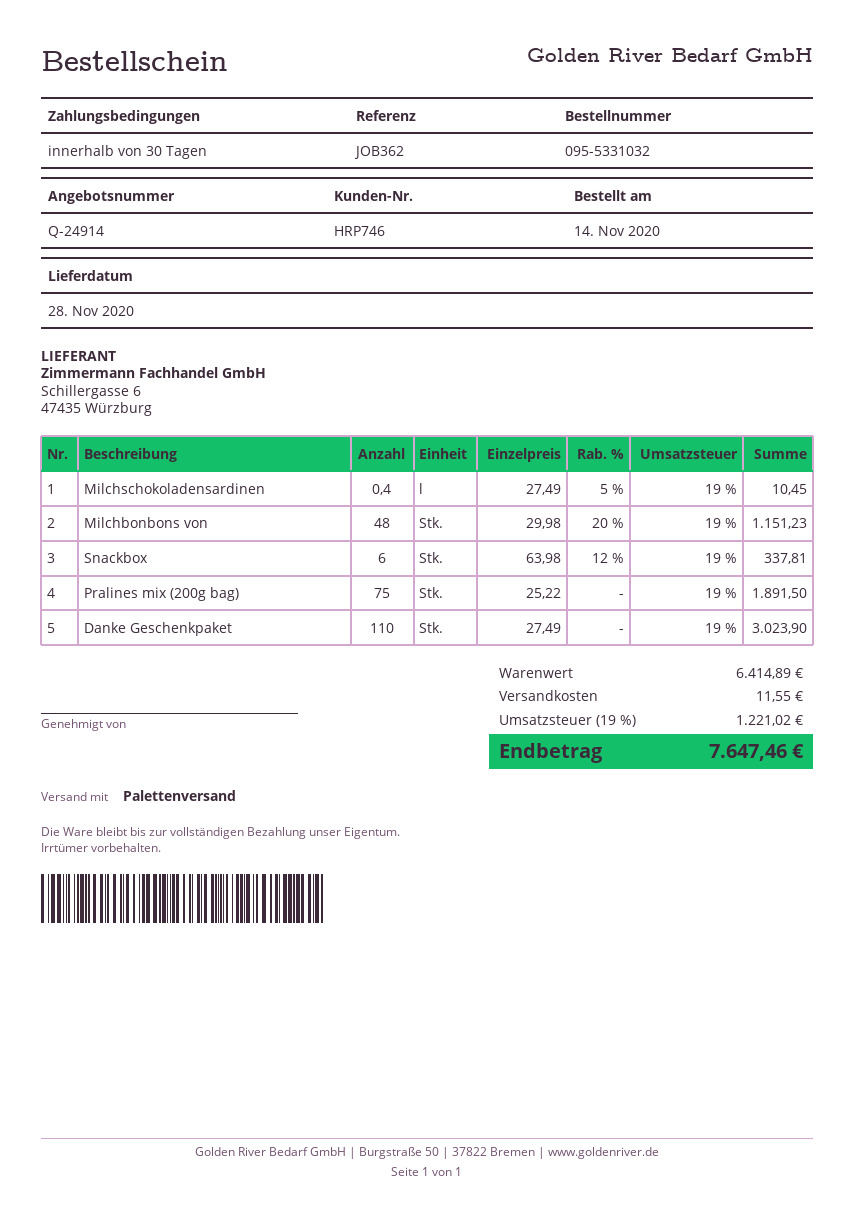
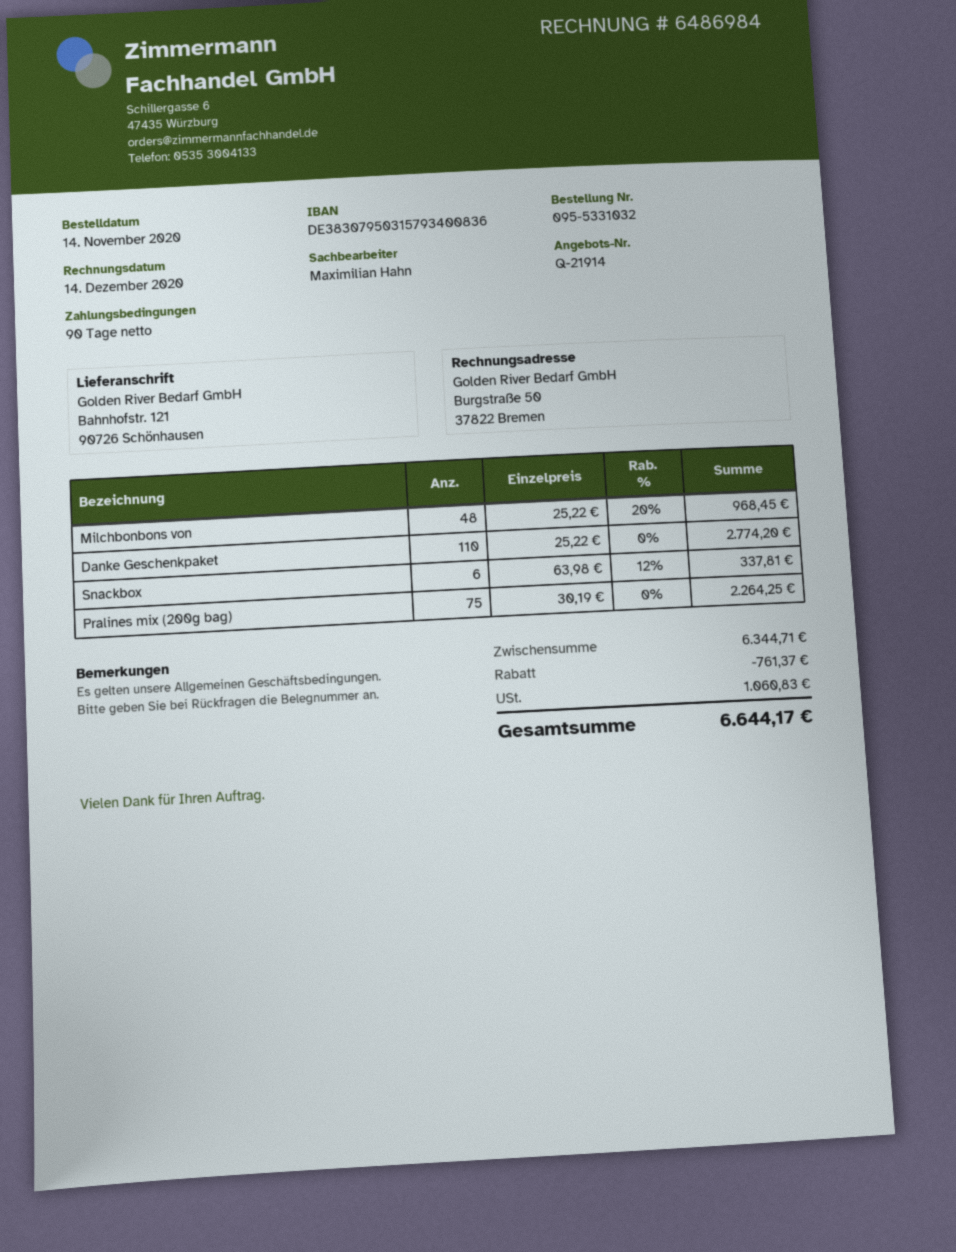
quote number: Q-24914 -> Q-21914
payment terms: 30 days -> 90 days
Milchschokoladensardinen: 0.4 x 27.49 - 5% = 10.45 -> none
Milchbonbons von: 48 x 29.98 - 20% = 1151.23 -> 48 x 25.22 - 20% = 968.45
Pralines mix (200g bag): 75 x 25.22 = 1891.50 -> 75 x 30.19 = 2264.25
Danke Geschenkpaket: 110 x 27.49 = 3023.90 -> 110 x 25.22 = 2774.20
subtotal: 6414.89 -> 6344.71
discount: none -> 761.37
shipping: 11.55 -> none
tax: 1221.02 -> 1060.83
total: 7647.46 -> 6644.17

